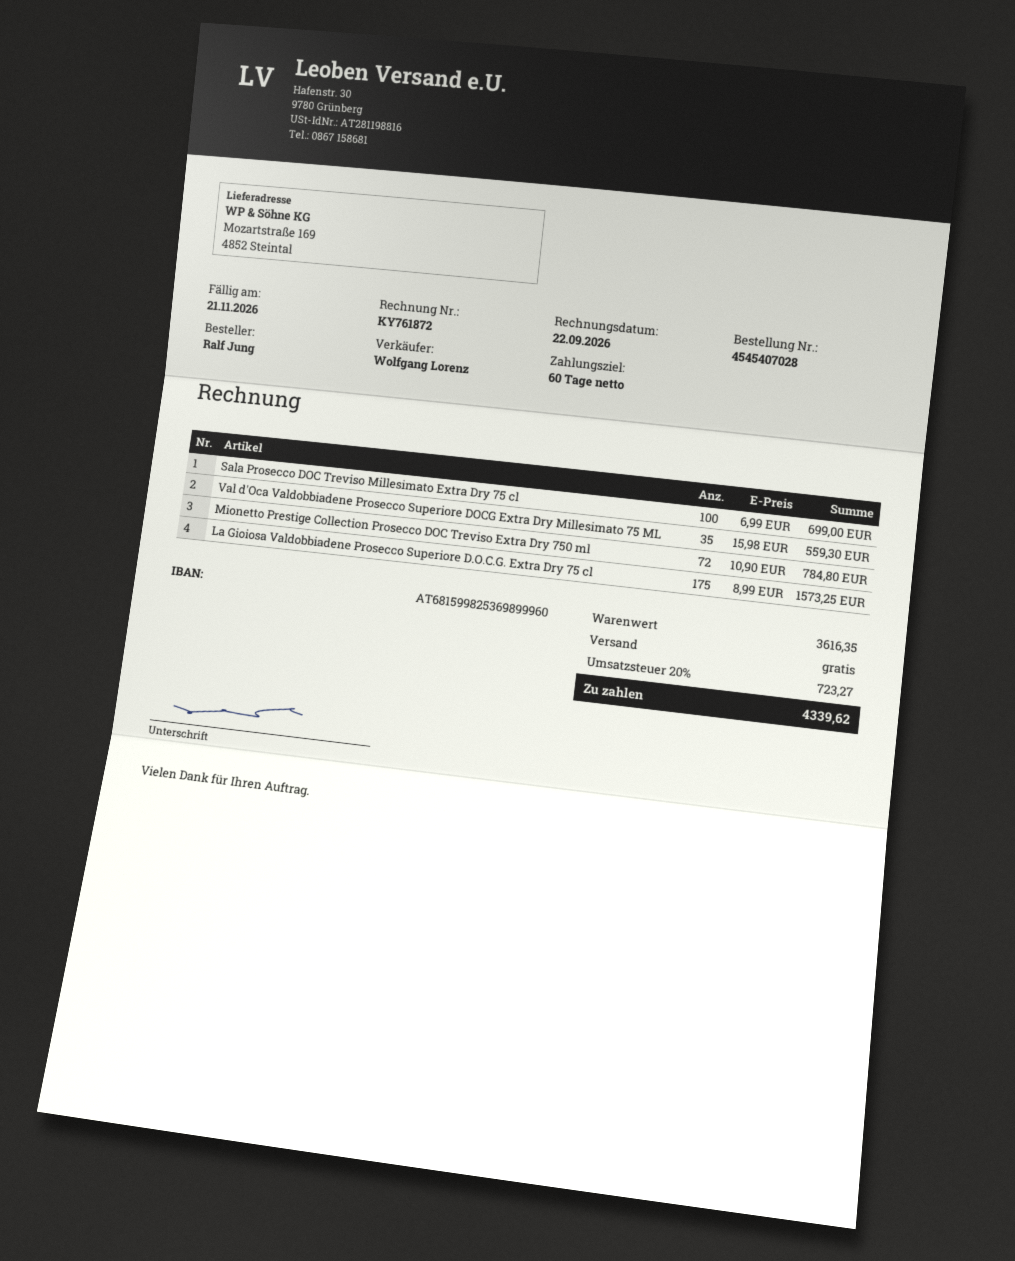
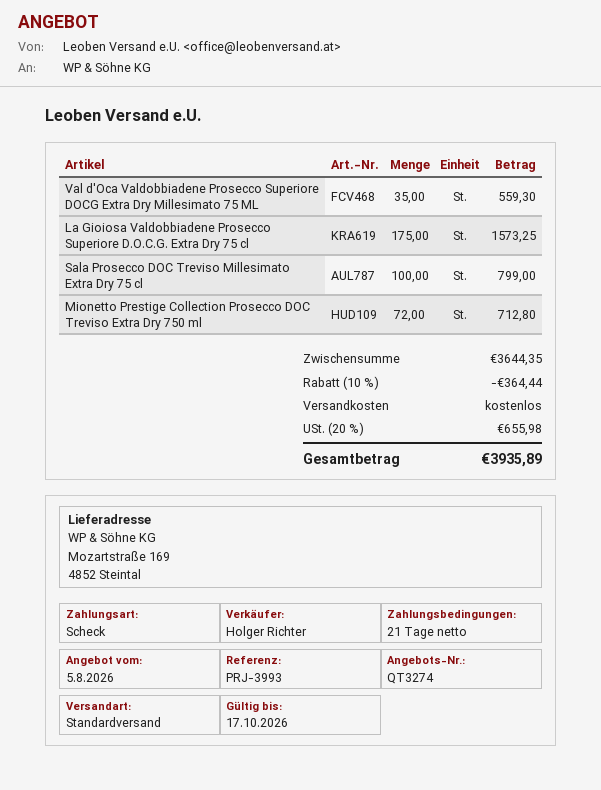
payment terms: 60 days -> 21 days
sales rep: Wolfgang Lorenz -> Holger Richter
Sala Prosecco DOC Treviso Millesimato Extra Dry 75 cl: 100 for 699.00 -> 100 for 799.00
Mionetto Prestige Collection Prosecco DOC Treviso Extra Dry 750 ml: 72 for 784.80 -> 72 for 712.80
subtotal: 3616.35 -> 3644.35
discount: none -> 10% = 364.44
tax: 20% = 723.27 -> 20% = 655.98
total: 4339.62 -> 3935.89

